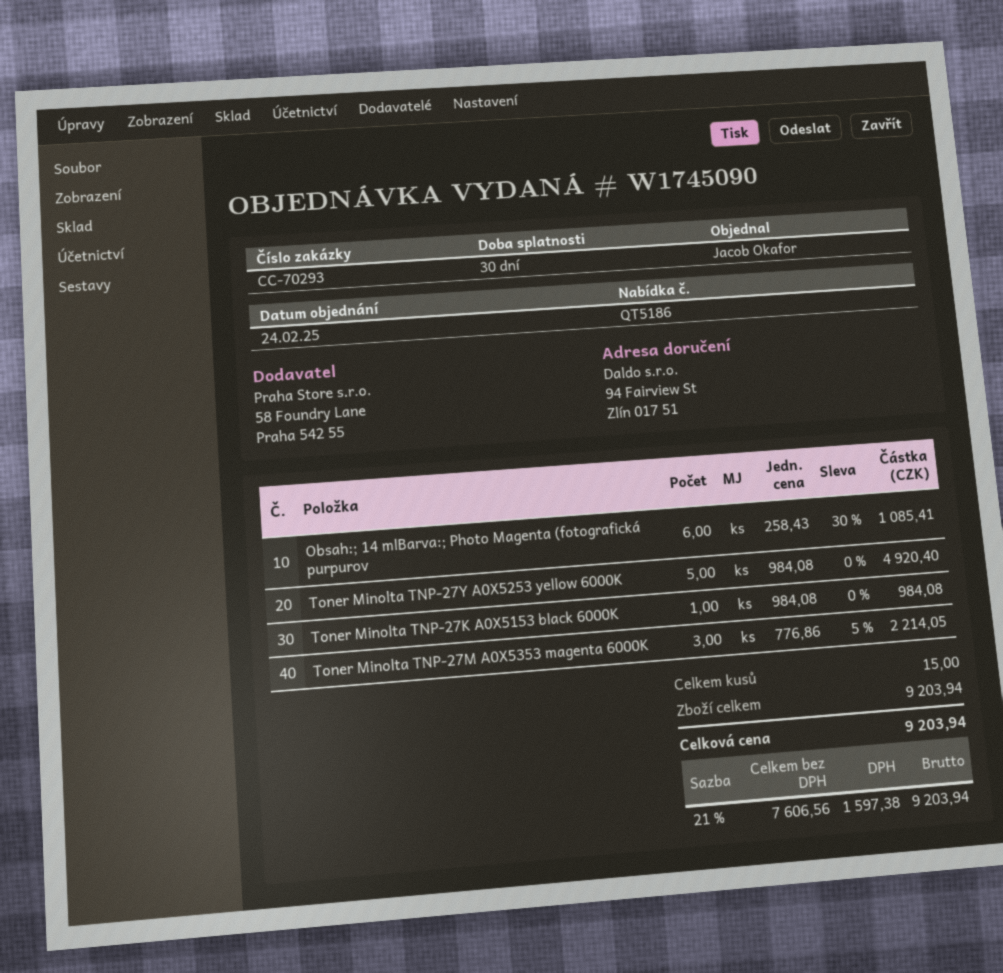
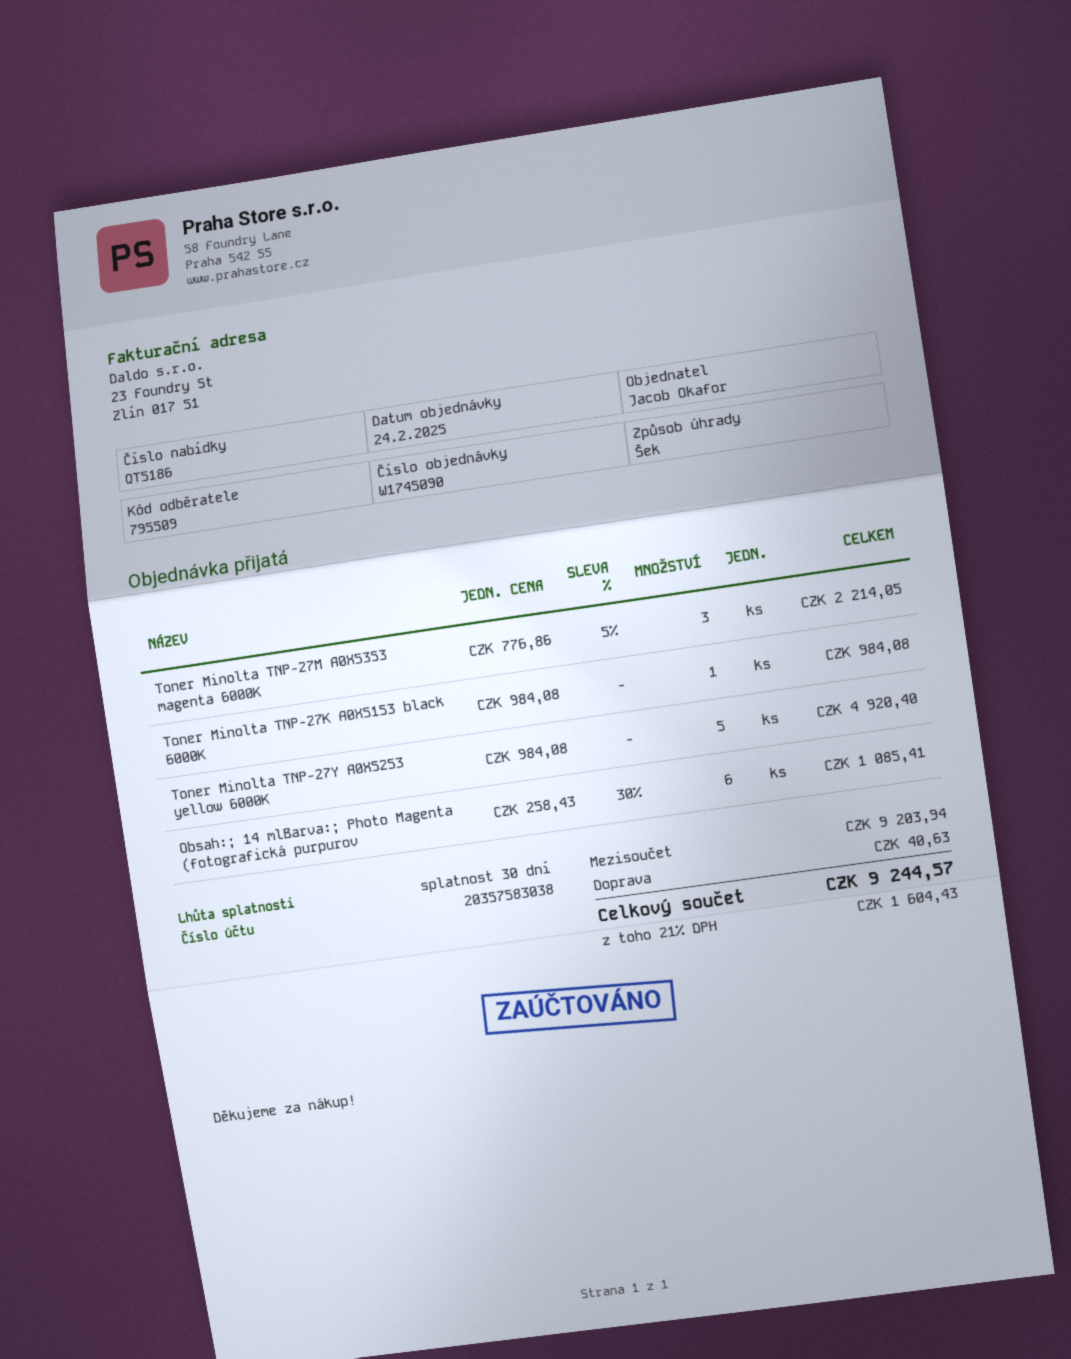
shipping: none -> 40.63
tax: 21% = 1597.38 -> 21% = 1604.43
total: 9203.94 -> 9244.57

